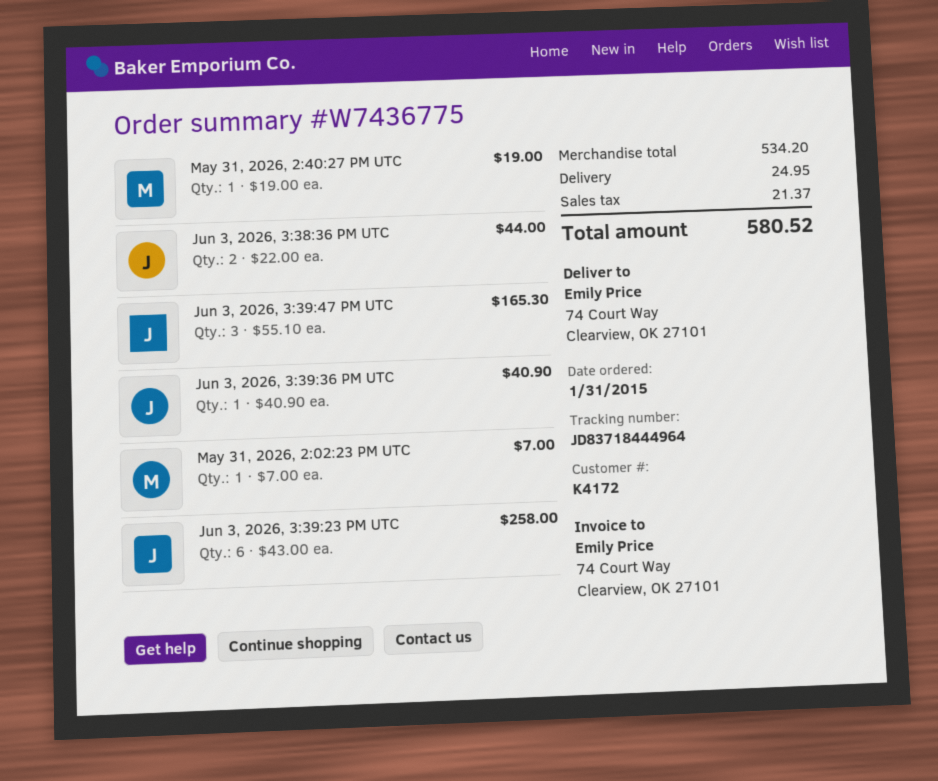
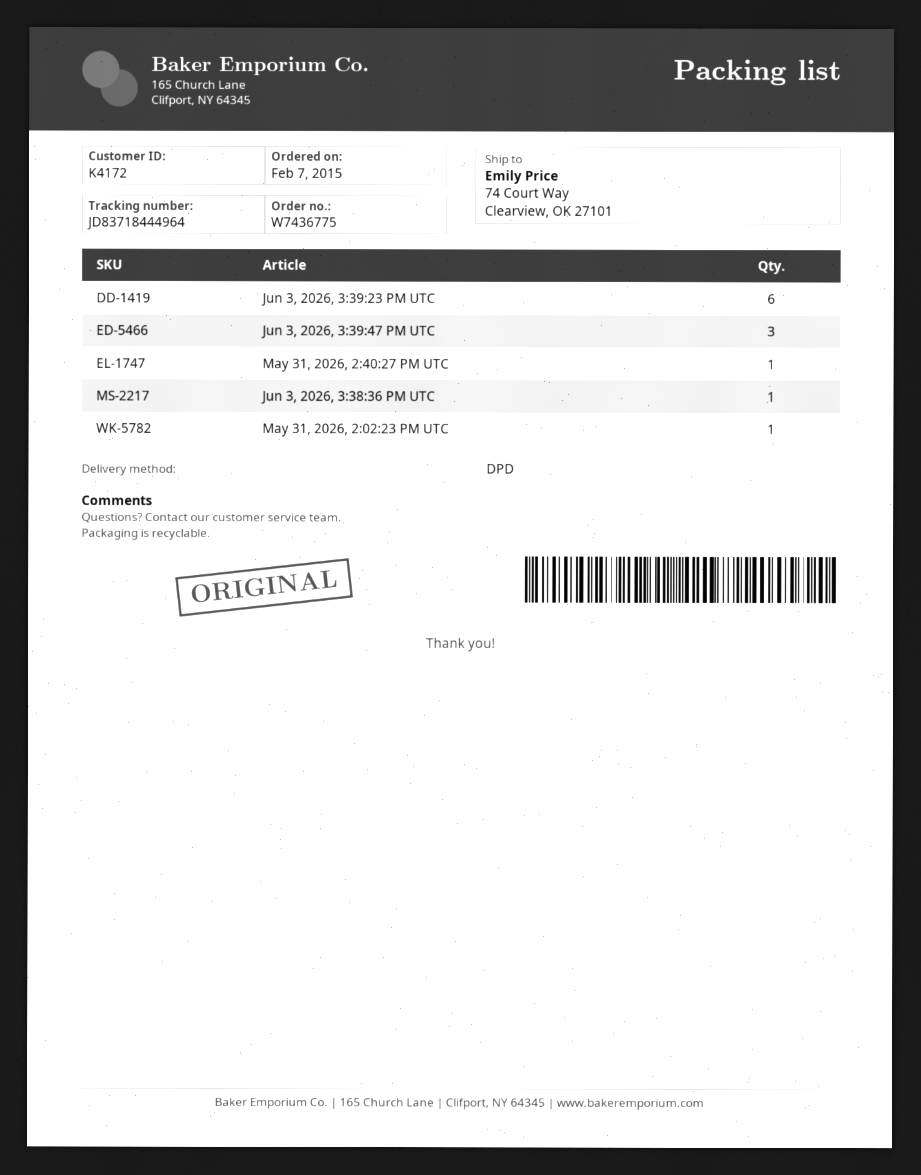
order date: 2015-01-31 -> 2015-02-07
Jun 3, 2026, 3:38:36 PM UTC: 2 -> 1
Jun 3, 2026, 3:39:36 PM UTC: 1 -> none

